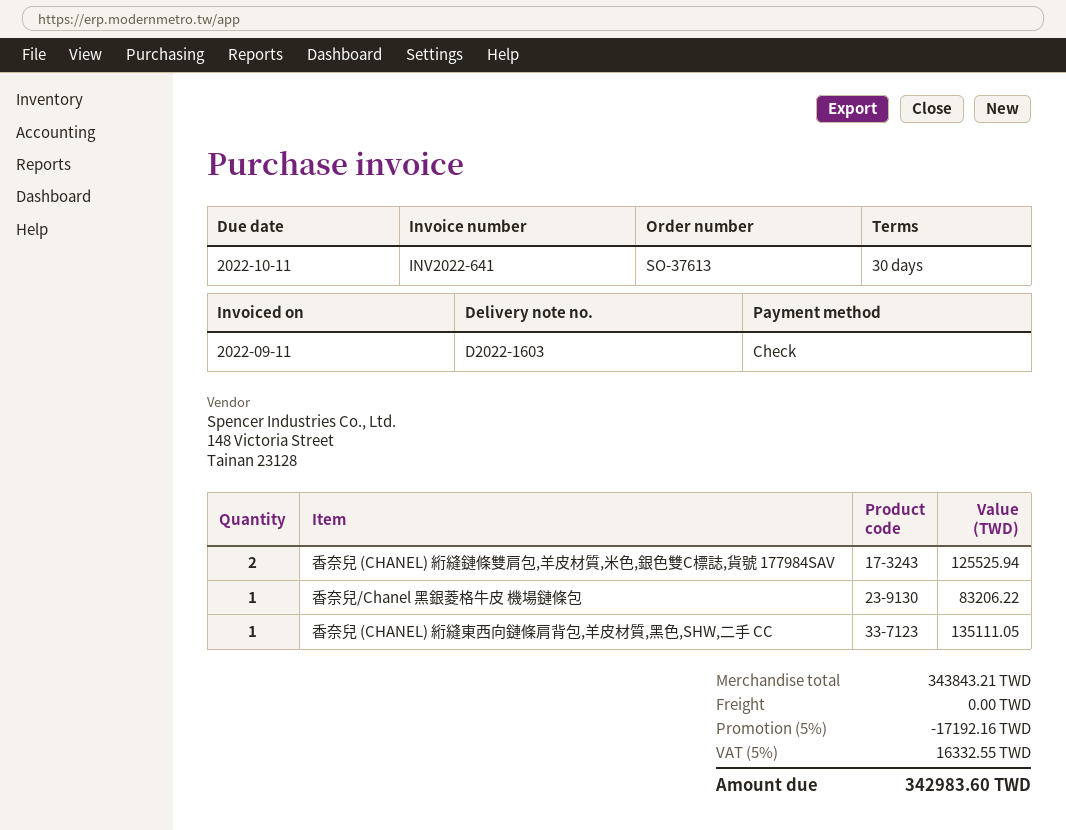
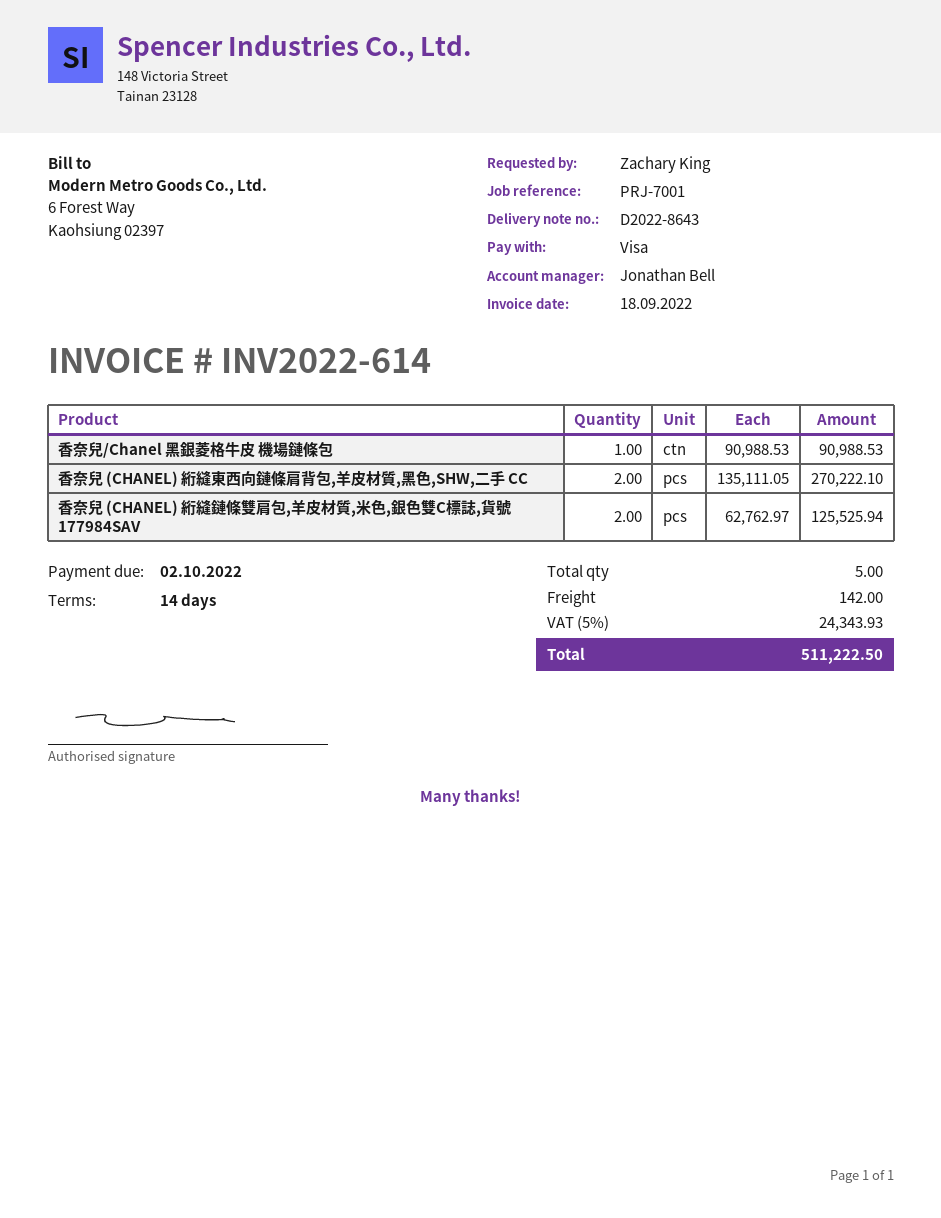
delivery note number: D2022-1603 -> D2022-8643
invoice number: INV2022-641 -> INV2022-614
invoice date: 2022-09-11 -> 2022-09-18
payment terms: 30 days -> 14 days
due date: 2022-10-11 -> 2022-10-02
payment method: cheque -> Visa
香奈兒/Chanel 黑銀菱格牛皮 機場鏈條包: 1 for 83206.22 -> 1 for 90988.53
香奈兒 (CHANEL) 絎縫東西向鏈條肩背包,羊皮材質,黑色,SHW,二手 CC: 1 for 135111.05 -> 2 for 270222.10
discount: 5% = 17192.16 -> none
shipping: 0.00 -> 142.00
tax: 5% = 16332.55 -> 5% = 24343.93
total: 342983.60 -> 511222.50

